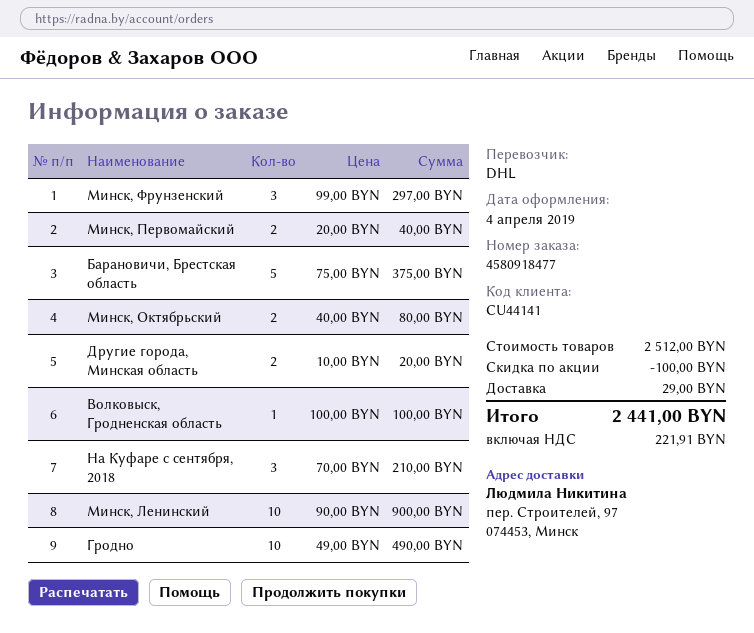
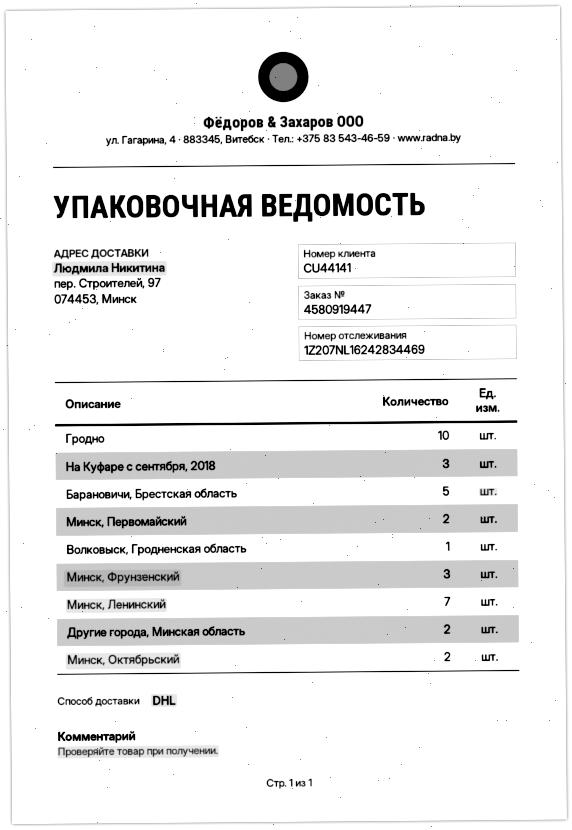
order number: 4580918477 -> 4580919447
Минск, Ленинский: 10 -> 7

